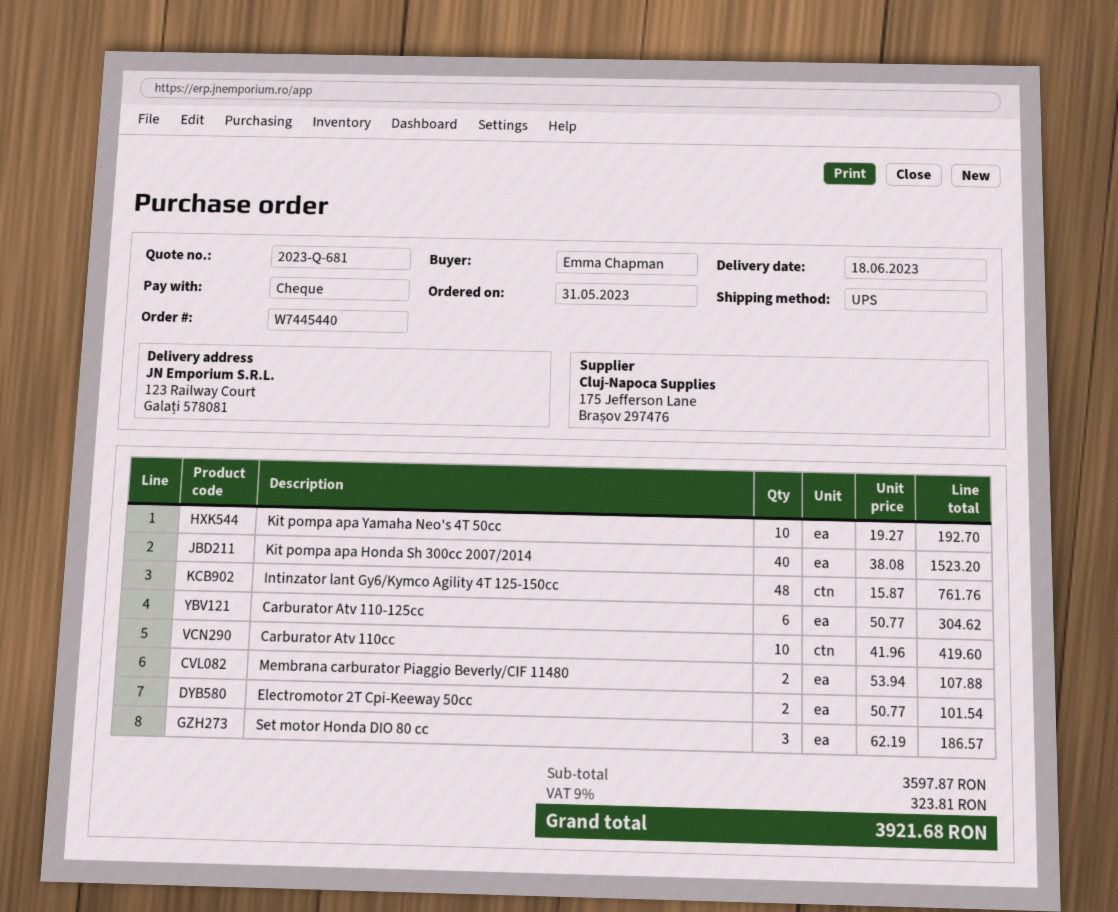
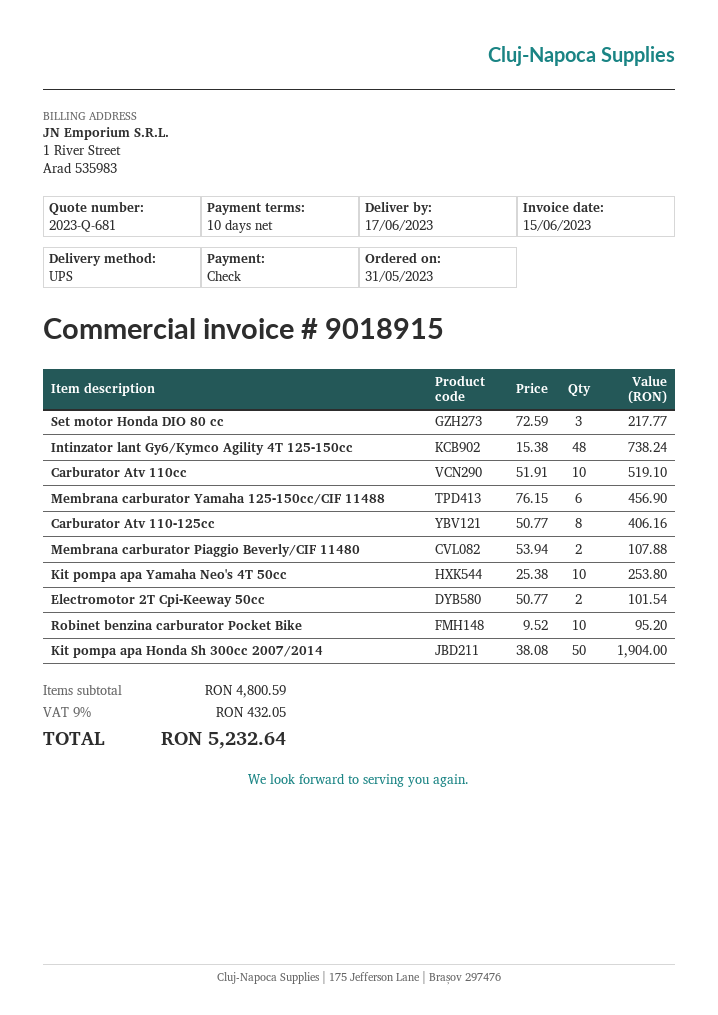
delivery date: 2023-06-18 -> 2023-06-17
Kit pompa apa Yamaha Neo's 4T 50cc: 10 x 19.27 = 192.70 -> 10 x 25.38 = 253.80
Kit pompa apa Honda Sh 300cc 2007/2014: 40 x 38.08 = 1523.20 -> 50 x 38.08 = 1904.00
Intinzator lant Gy6/Kymco Agility 4T 125-150cc: 48 x 15.87 = 761.76 -> 48 x 15.38 = 738.24
Carburator Atv 110-125cc: 6 x 50.77 = 304.62 -> 8 x 50.77 = 406.16
Carburator Atv 110cc: 10 x 41.96 = 419.60 -> 10 x 51.91 = 519.10
Set motor Honda DIO 80 cc: 3 x 62.19 = 186.57 -> 3 x 72.59 = 217.77
Membrana carburator Yamaha 125-150cc/CIF 11488: none -> 6 x 76.15 = 456.90
Robinet benzina carburator Pocket Bike: none -> 10 x 9.52 = 95.20
subtotal: 3597.87 -> 4800.59
tax: 9% = 323.81 -> 9% = 432.05
total: 3921.68 -> 5232.64

